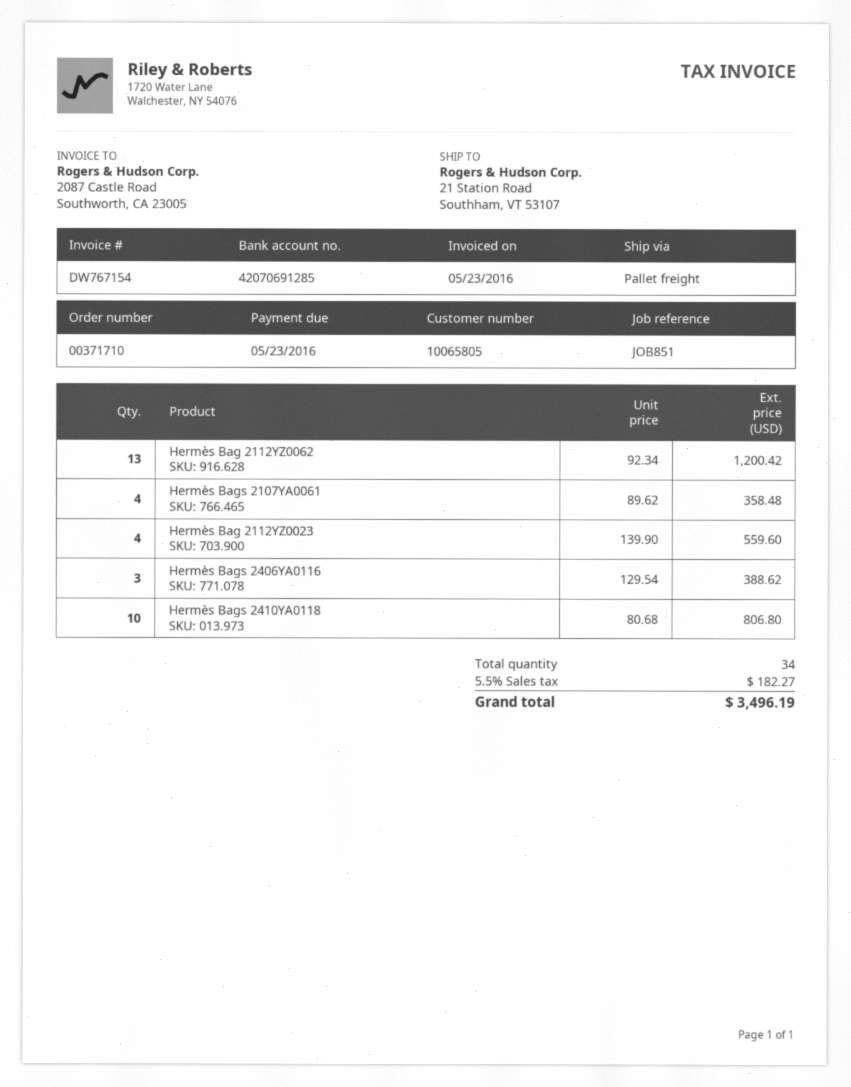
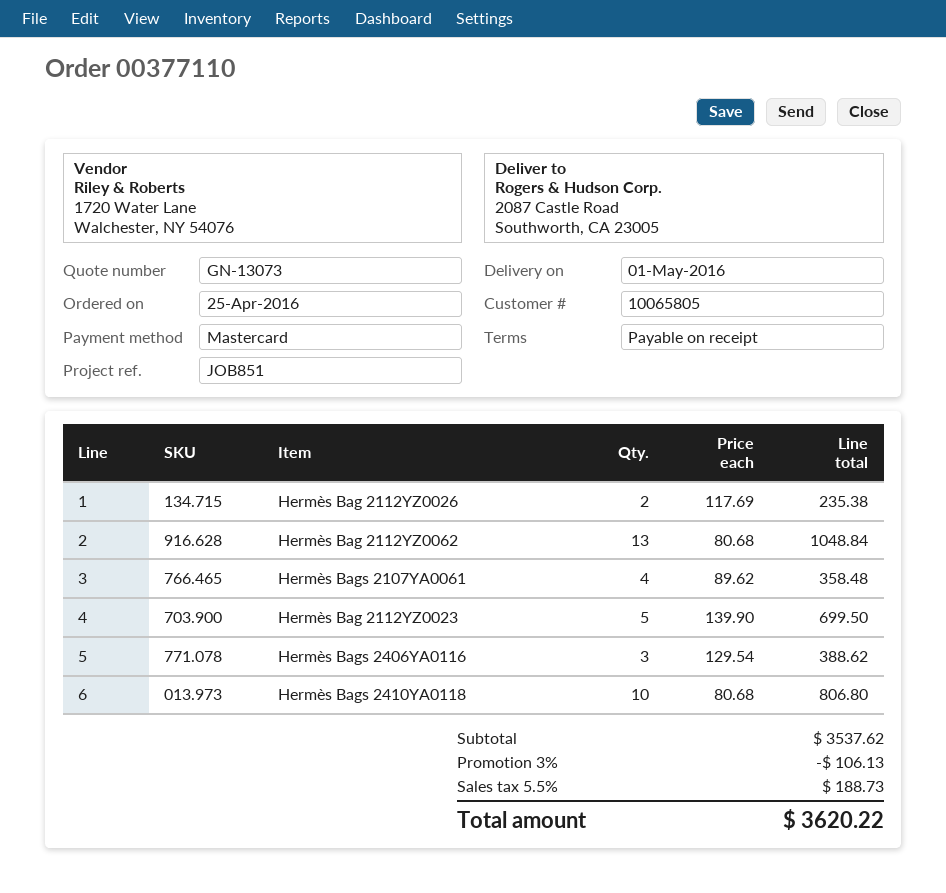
order number: 00371710 -> 00377110
ship to: 21 Station Road, Southham, VT 53107 -> 2087 Castle Road, Southworth, CA 23005
Hermès Bag 2112YZ0062: 13 x 92.34 = 1200.42 -> 13 x 80.68 = 1048.84
Hermès Bag 2112YZ0023: 4 x 139.90 = 559.60 -> 5 x 139.90 = 699.50
Hermès Bag 2112YZ0026: none -> 2 x 117.69 = 235.38
discount: none -> 3% = 106.13
tax: 5.5% = 182.27 -> 5.5% = 188.73
total: 3496.19 -> 3620.22

